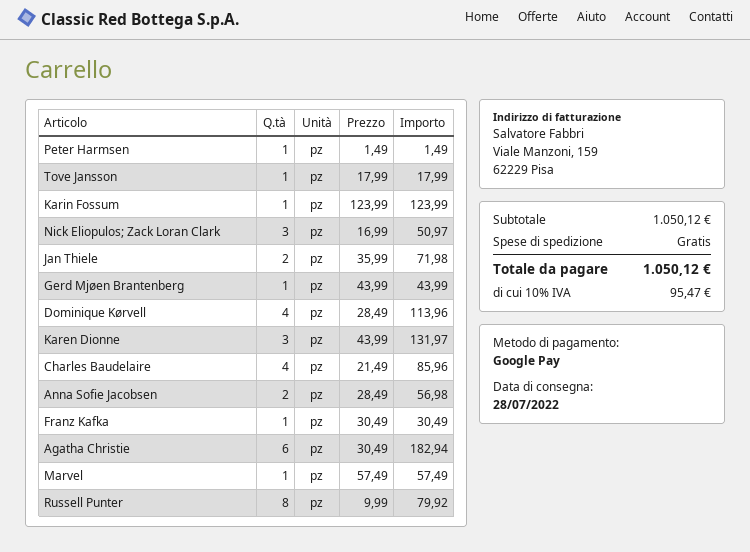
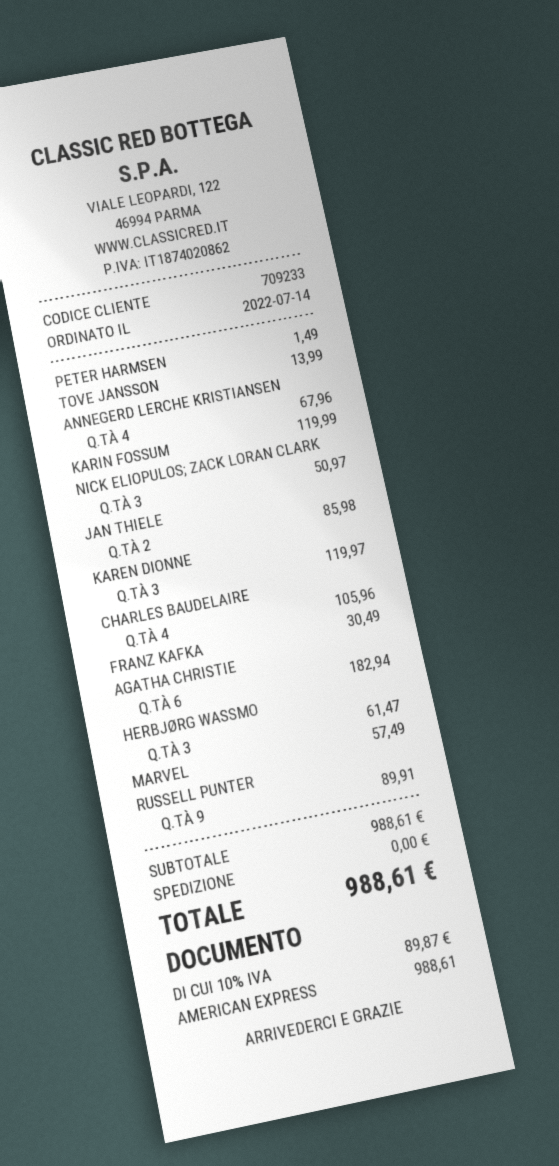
payment method: Google Pay -> American Express
Tove Jansson: 1 for 17.99 -> 1 for 13.99
Karin Fossum: 1 for 123.99 -> 1 for 119.99
Jan Thiele: 2 for 71.98 -> 2 for 85.98
Gerd Mjøen Brantenberg: 1 for 43.99 -> none
Dominique Kørvell: 4 for 113.96 -> none
Karen Dionne: 3 for 131.97 -> 3 for 119.97
Charles Baudelaire: 4 for 85.96 -> 4 for 105.96
Anna Sofie Jacobsen: 2 for 56.98 -> none
Russell Punter: 8 for 79.92 -> 9 for 89.91
ANNEGERD LERCHE KRISTIANSEN: none -> 4 for 67.96
HERBJØRG WASSMO: none -> 3 for 61.47
subtotal: 1050.12 -> 988.61
tax: 10% = 95.47 -> 10% = 89.87
total: 1050.12 -> 988.61

